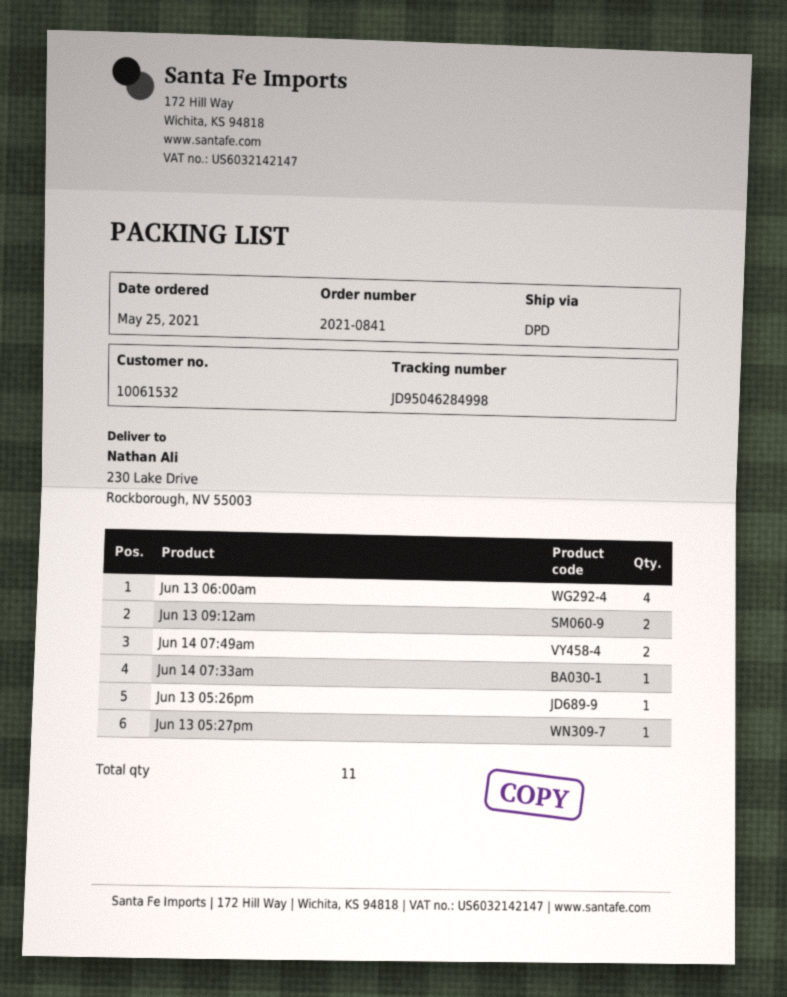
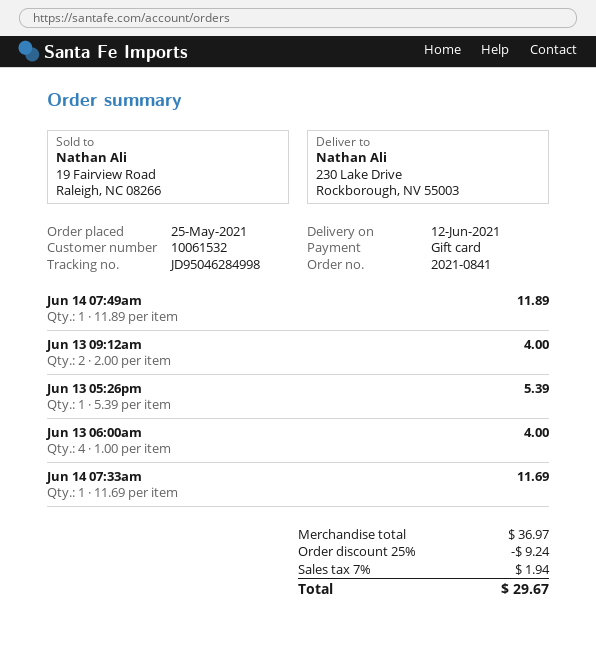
Jun 14 07:49am: 2 -> 1
Jun 13 05:27pm: 1 -> none

